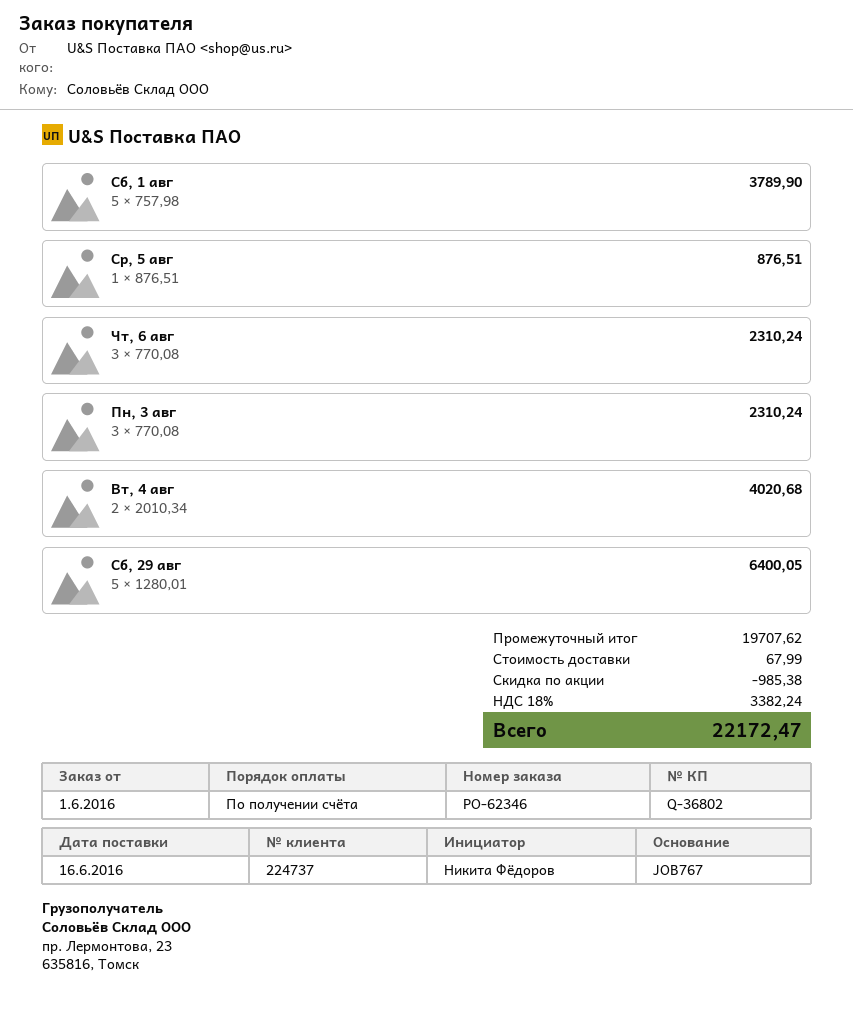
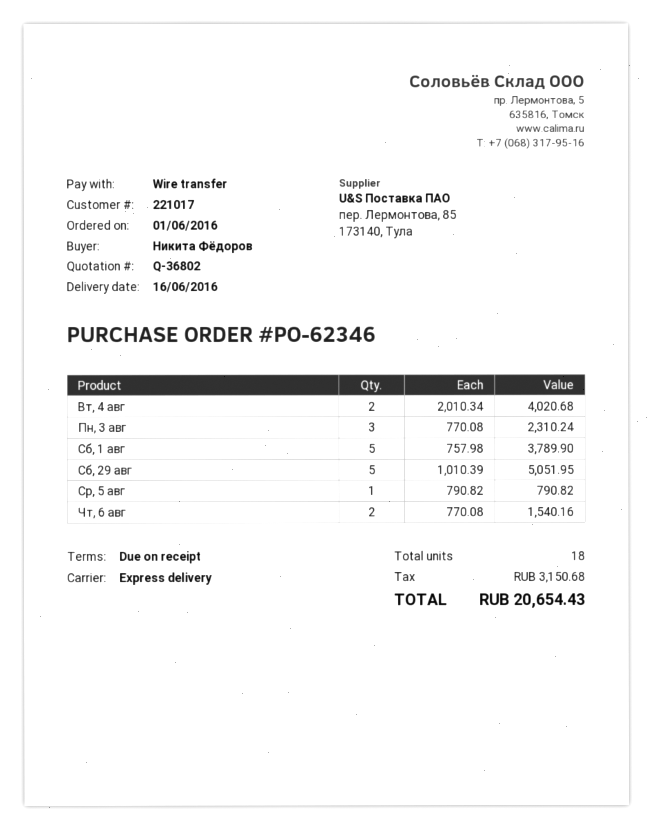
customer number: 224737 -> 221017
Ср, 5 авг: 1 x 876.51 = 876.51 -> 1 x 790.82 = 790.82
Чт, 6 авг: 3 x 770.08 = 2310.24 -> 2 x 770.08 = 1540.16
Сб, 29 авг: 5 x 1280.01 = 6400.05 -> 5 x 1010.39 = 5051.95
discount: 985.38 -> none
shipping: 67.99 -> none
tax: 3382.24 -> 3150.68
total: 22172.47 -> 20654.43

